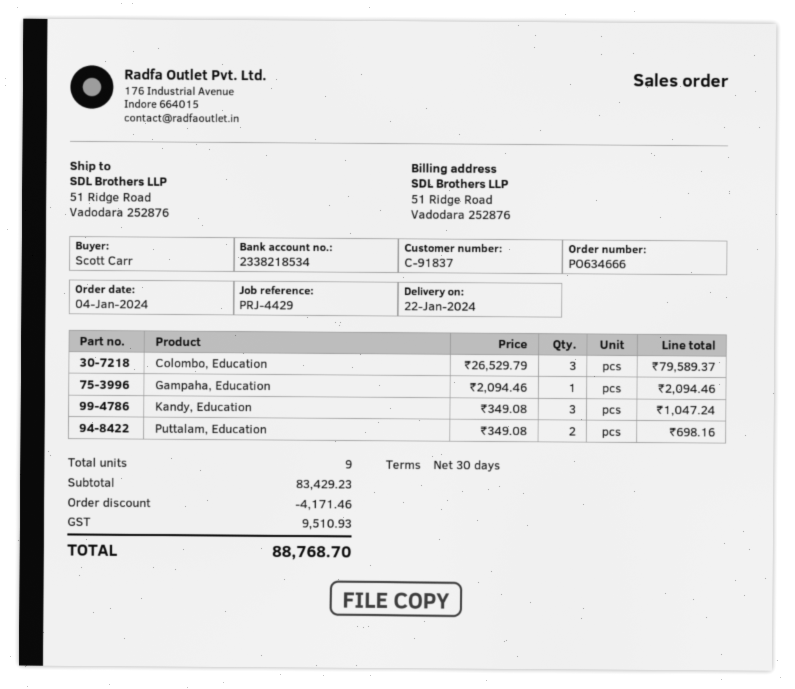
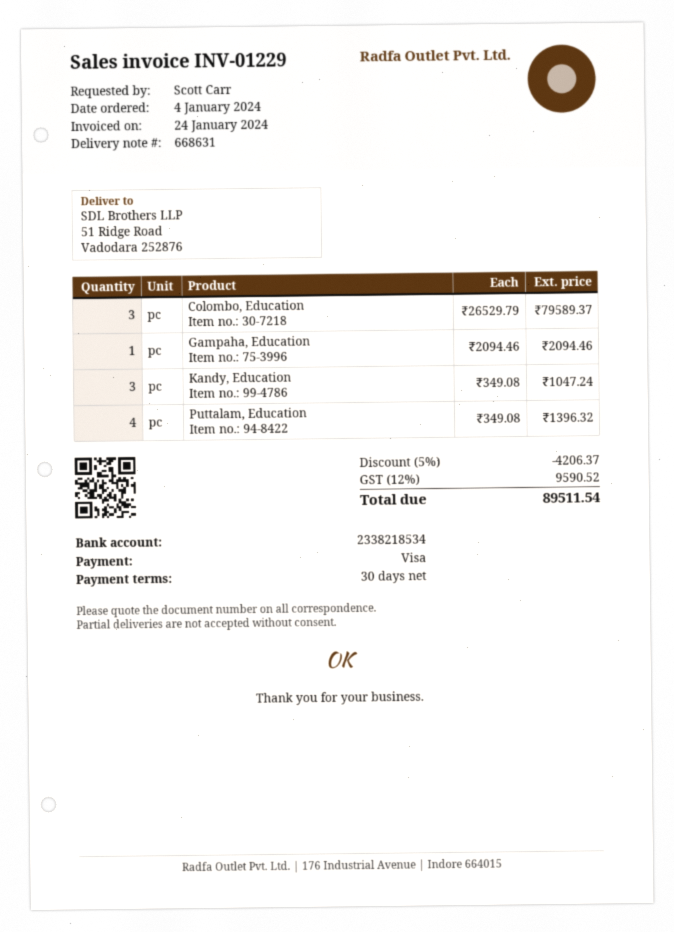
Puttalam, Education: 2 x 349.08 = 698.16 -> 4 x 349.08 = 1396.32
discount: 4171.46 -> 4206.37
tax: 9510.93 -> 9590.52
total: 88768.70 -> 89511.54

